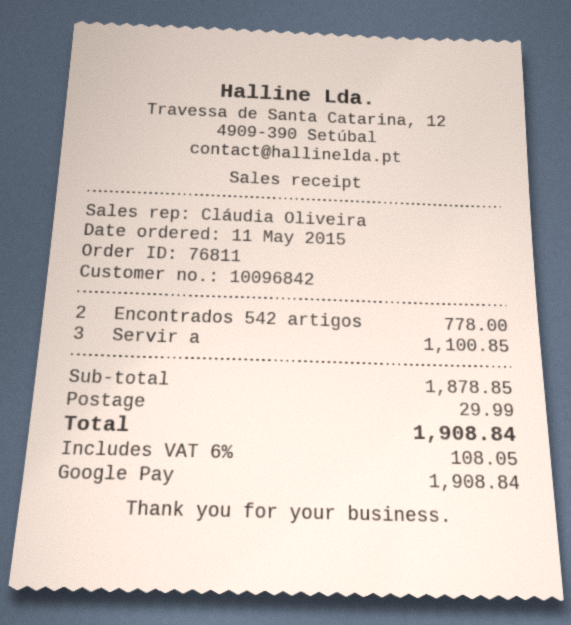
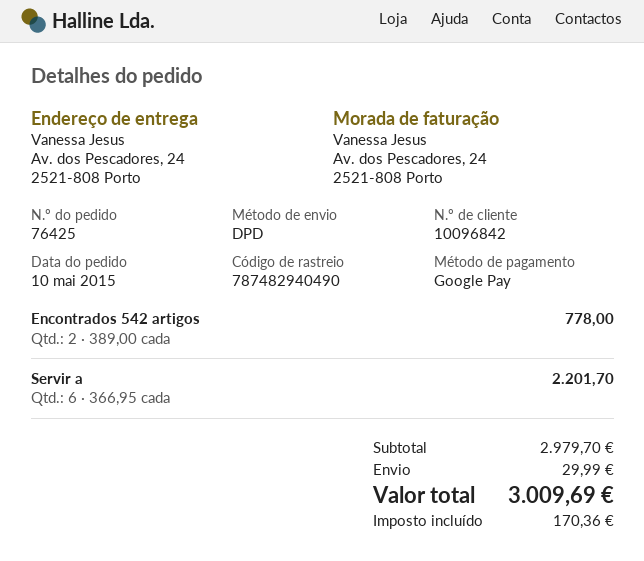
order number: 76811 -> 76425
order date: 2015-05-11 -> 2015-05-10
Servir a: 3 for 1100.85 -> 6 for 2201.70
subtotal: 1878.85 -> 2979.70
tax: 108.05 -> 170.36
total: 1908.84 -> 3009.69

